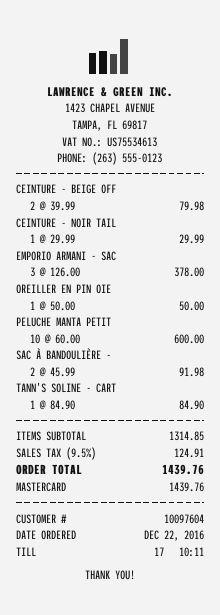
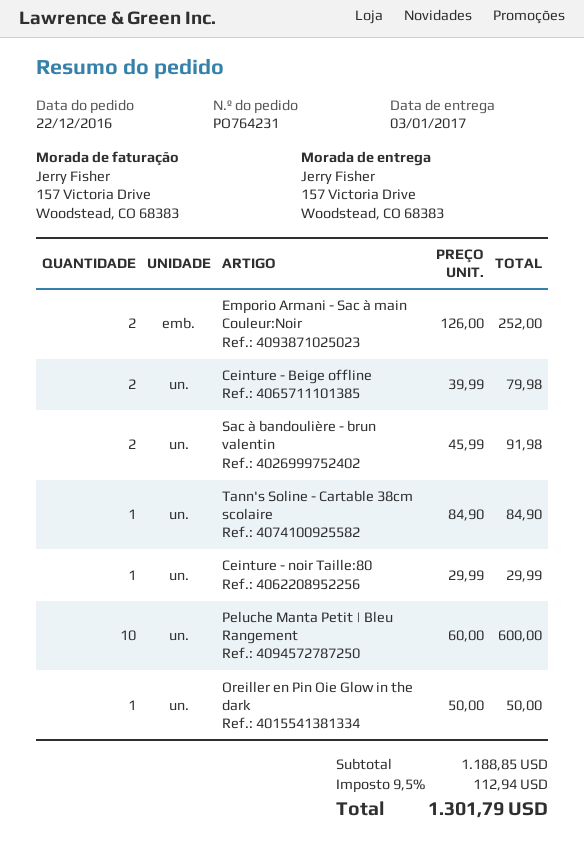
EMPORIO ARMANI - SAC: 3 x 126.00 = 378.00 -> 2 x 126.00 = 252.00
subtotal: 1314.85 -> 1188.85
tax: 9.5% = 124.91 -> 9.5% = 112.94
total: 1439.76 -> 1301.79

